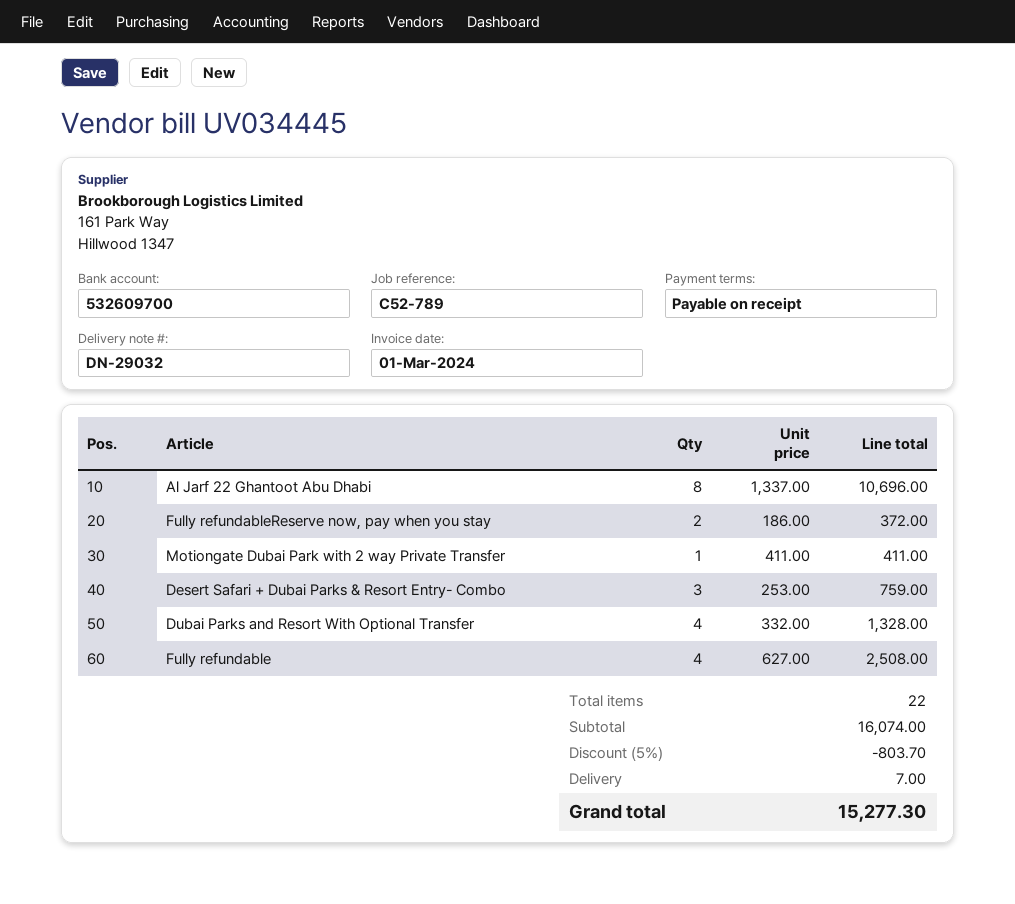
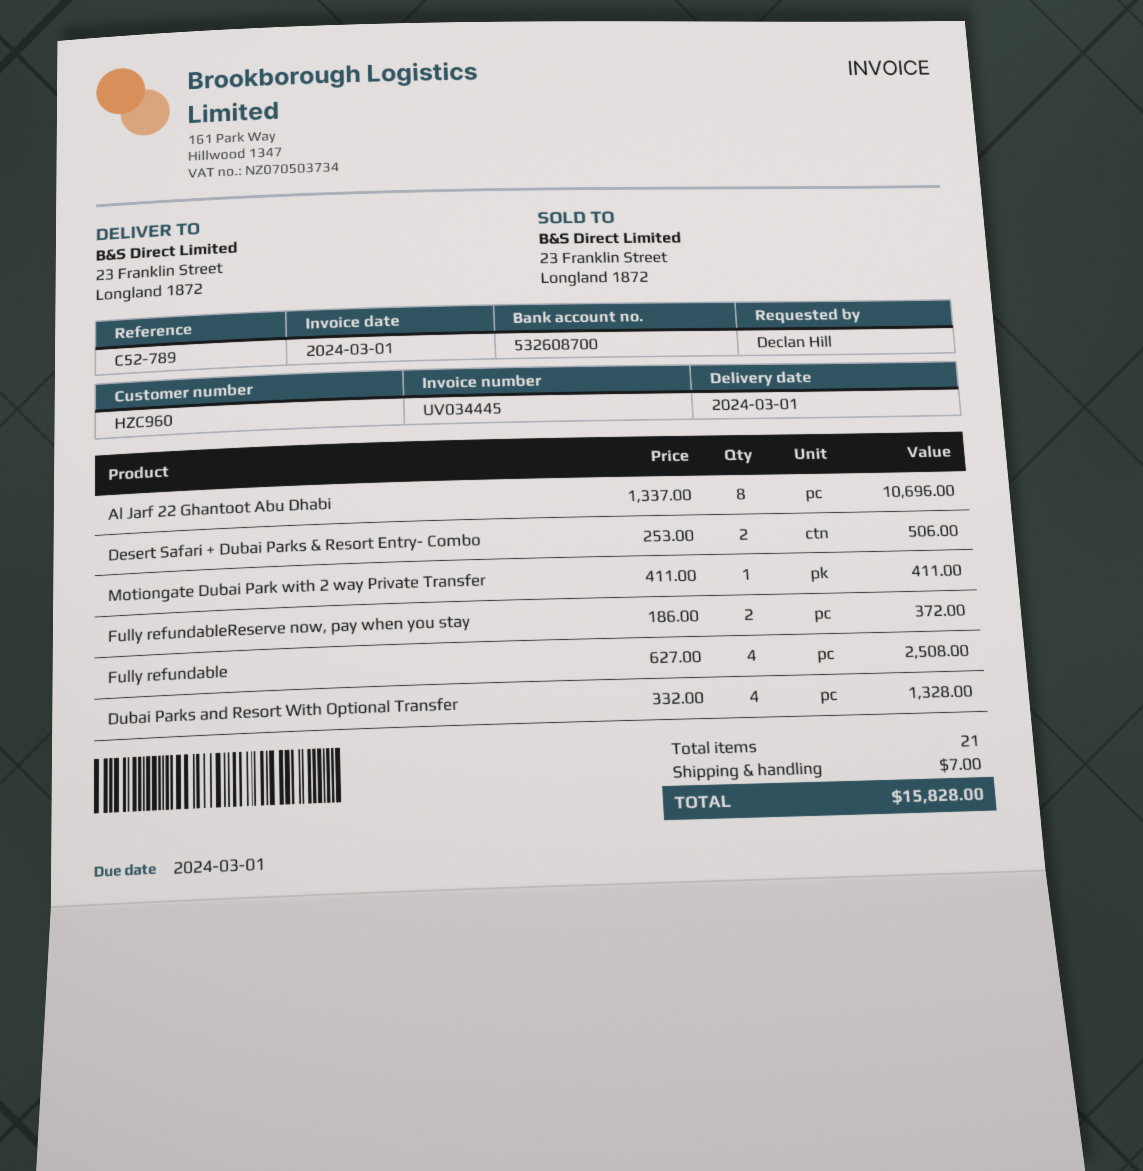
bank account: 532609700 -> 532608700
Desert Safari + Dubai Parks & Resort Entry- Combo: 3 x 253.00 = 759.00 -> 2 x 253.00 = 506.00
total quantity: 22 -> 21
discount: 5% = 803.70 -> none
total: 15277.30 -> 15828.00

